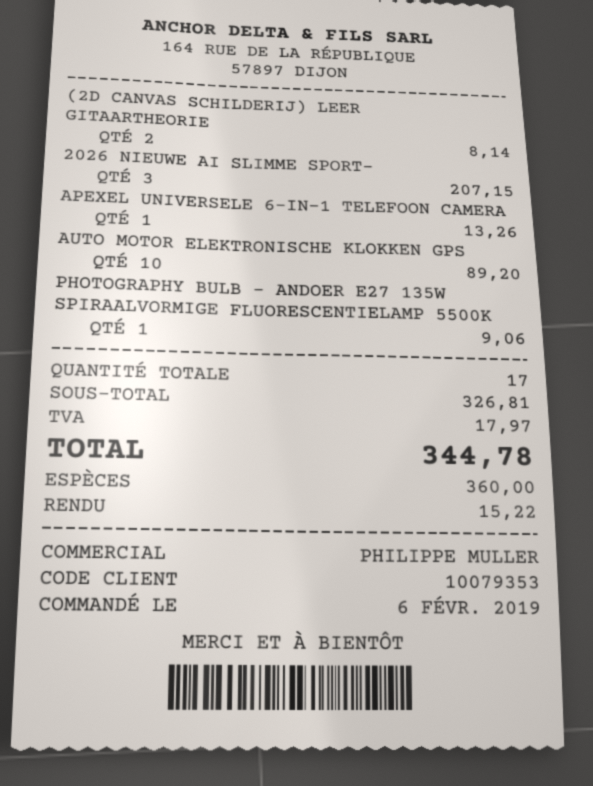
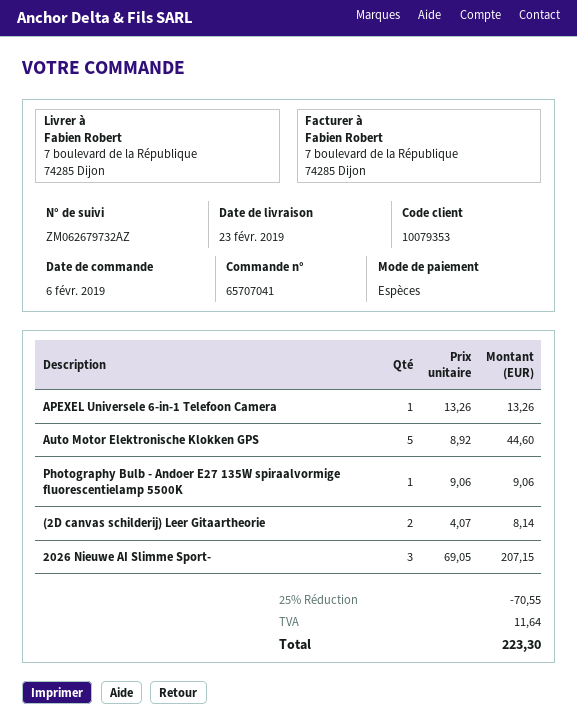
AUTO MOTOR ELEKTRONISCHE KLOKKEN GPS: 10 for 89.20 -> 5 for 44.60
discount: none -> 25% = 70.55
tax: 17.97 -> 11.64
total: 344.78 -> 223.30

